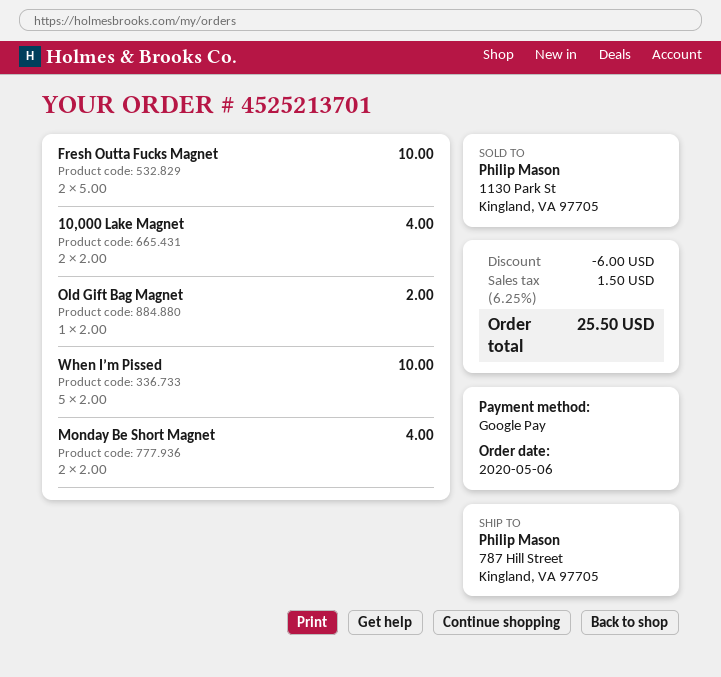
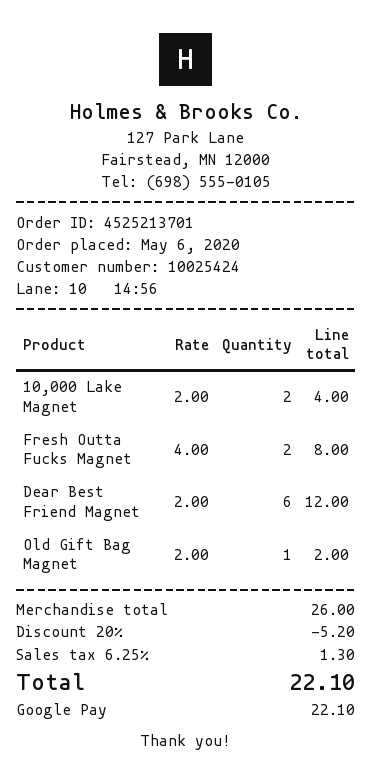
Fresh Outta Fucks Magnet: 2 x 5.00 = 10.00 -> 2 x 4.00 = 8.00
When I’m Pissed: 5 x 2.00 = 10.00 -> none
Monday Be Short Magnet: 2 x 2.00 = 4.00 -> none
Dear Best Friend Magnet: none -> 6 x 2.00 = 12.00
discount: 6.00 -> 5.20
tax: 6.25% = 1.50 -> 6.25% = 1.30
total: 25.50 -> 22.10

